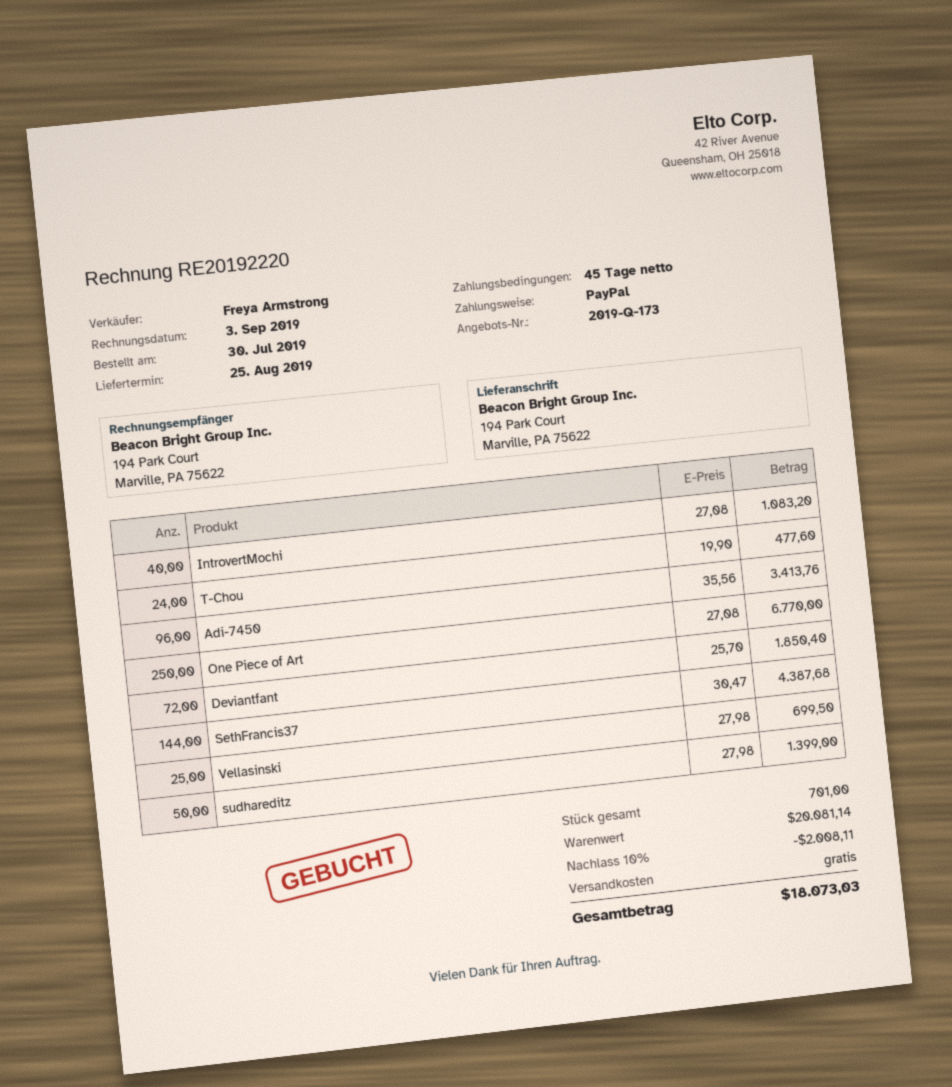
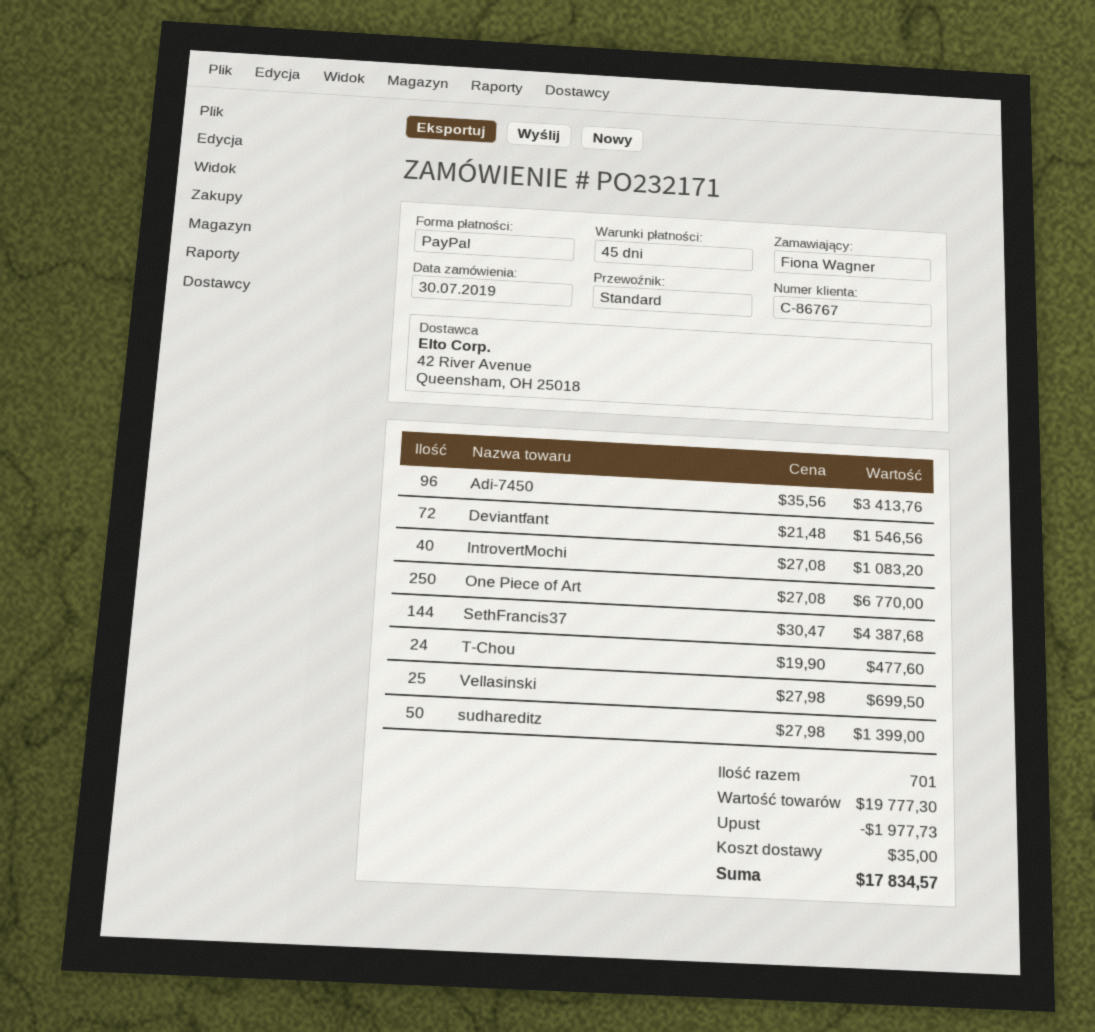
Deviantfant: 72 x 25.70 = 1850.40 -> 72 x 21.48 = 1546.56
subtotal: 20081.14 -> 19777.30
discount: 2008.11 -> 1977.73
shipping: 0.00 -> 35.00
total: 18073.03 -> 17834.57

